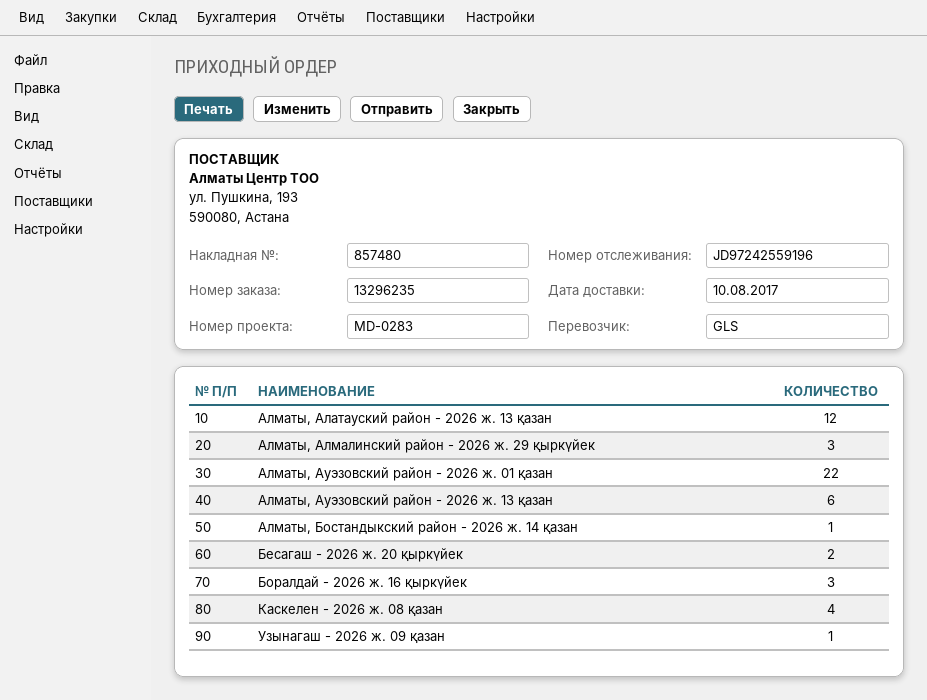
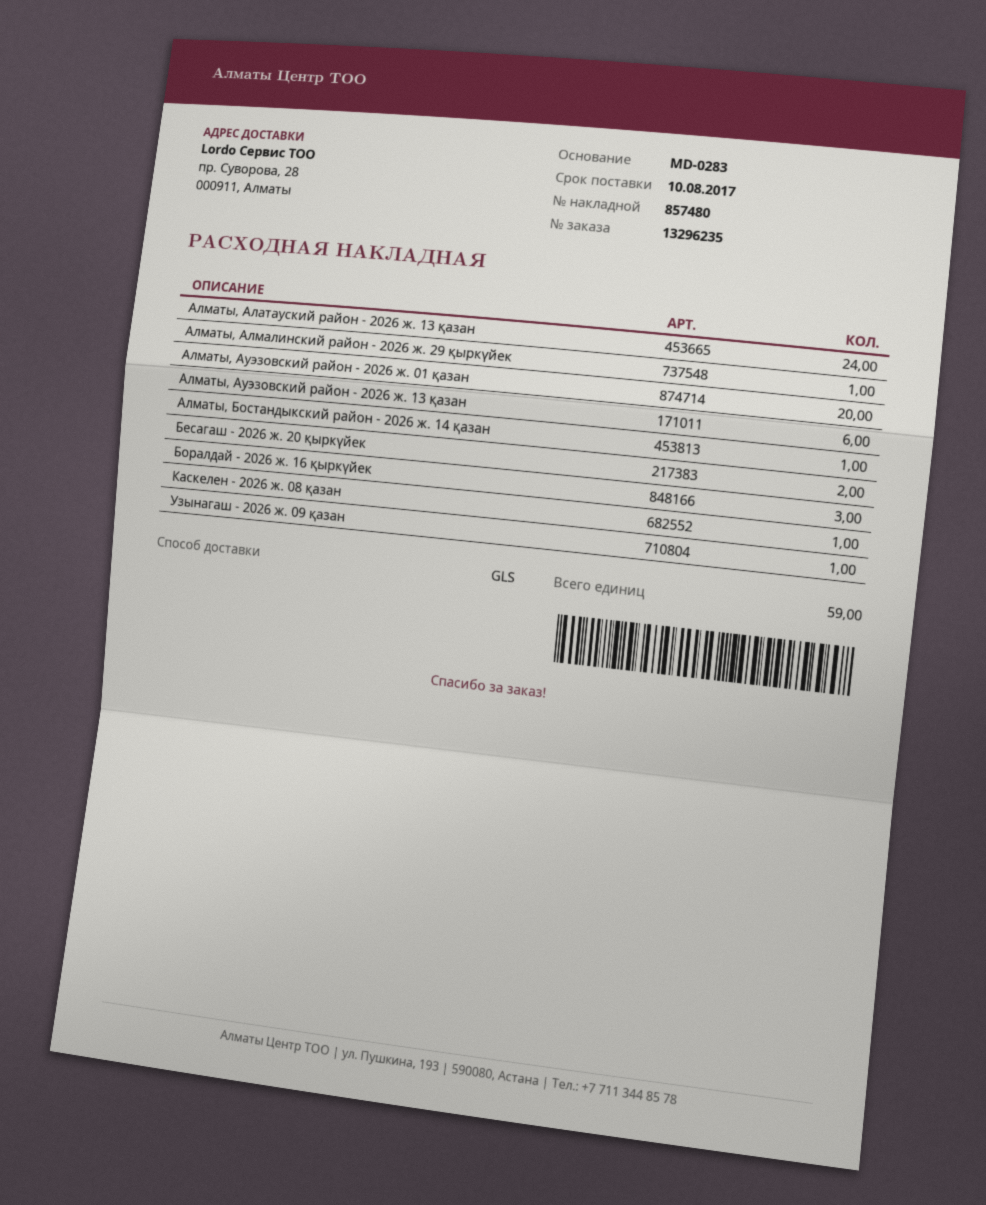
Алматы, Алатауский район - 2026 ж. 13 қазан: 12 -> 24
Алматы, Алмалинский район - 2026 ж. 29 қыркүйек: 3 -> 1
Алматы, Ауэзовский район - 2026 ж. 01 қазан: 22 -> 20
Каскелен - 2026 ж. 08 қазан: 4 -> 1

